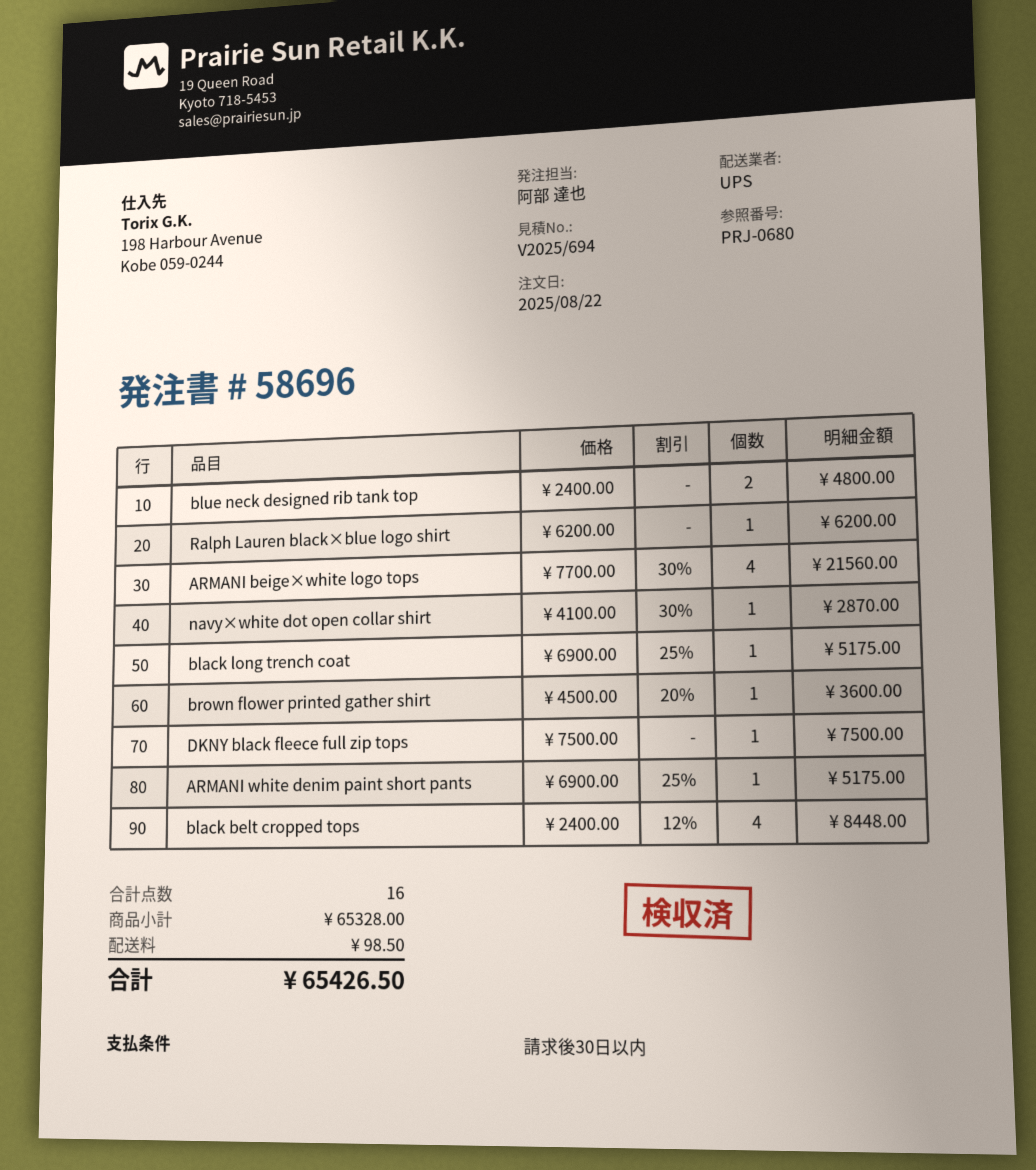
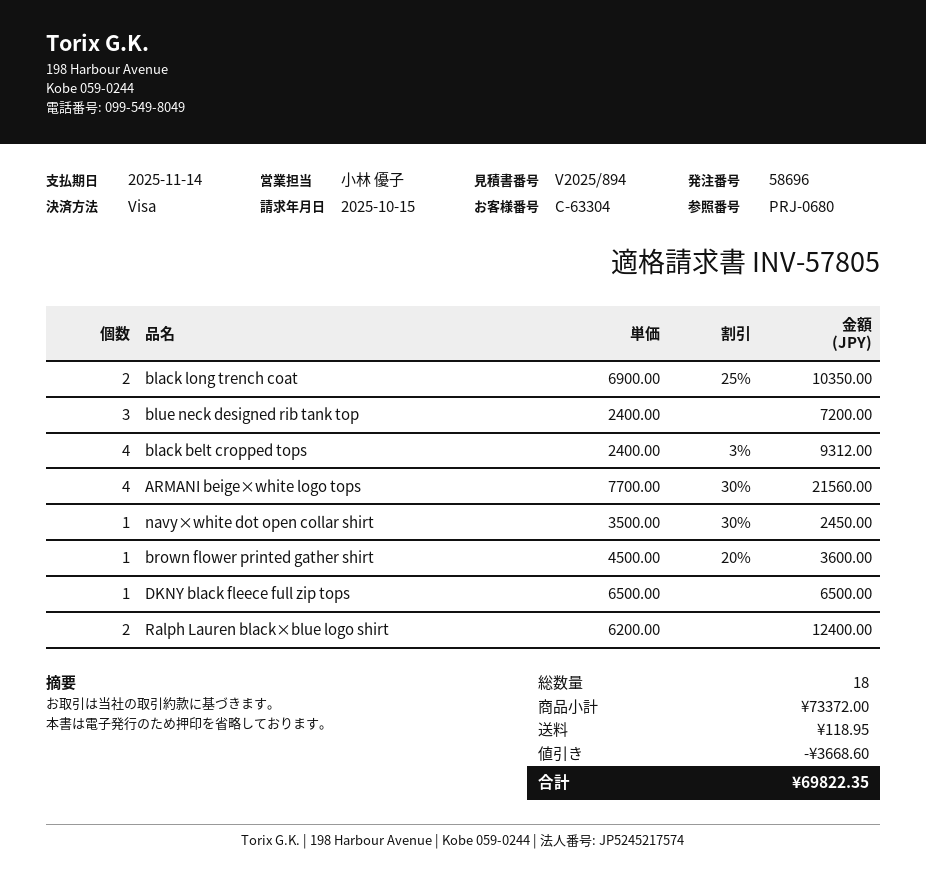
quote number: V2025/694 -> V2025/894
blue neck designed rib tank top: 2 x 2400.00 = 4800.00 -> 3 x 2400.00 = 7200.00
Ralph Lauren black×blue logo shirt: 1 x 6200.00 = 6200.00 -> 2 x 6200.00 = 12400.00
navy×white dot open collar shirt: 1 x 4100.00 - 30% = 2870.00 -> 1 x 3500.00 - 30% = 2450.00
black long trench coat: 1 x 6900.00 - 25% = 5175.00 -> 2 x 6900.00 - 25% = 10350.00
DKNY black fleece full zip tops: 1 x 7500.00 = 7500.00 -> 1 x 6500.00 = 6500.00
ARMANI white denim paint short pants: 1 x 6900.00 - 25% = 5175.00 -> none
black belt cropped tops: 4 x 2400.00 - 12% = 8448.00 -> 4 x 2400.00 - 3% = 9312.00
total quantity: 16 -> 18
subtotal: 65328.00 -> 73372.00
discount: none -> 3668.60
shipping: 98.50 -> 118.95
total: 65426.50 -> 69822.35

